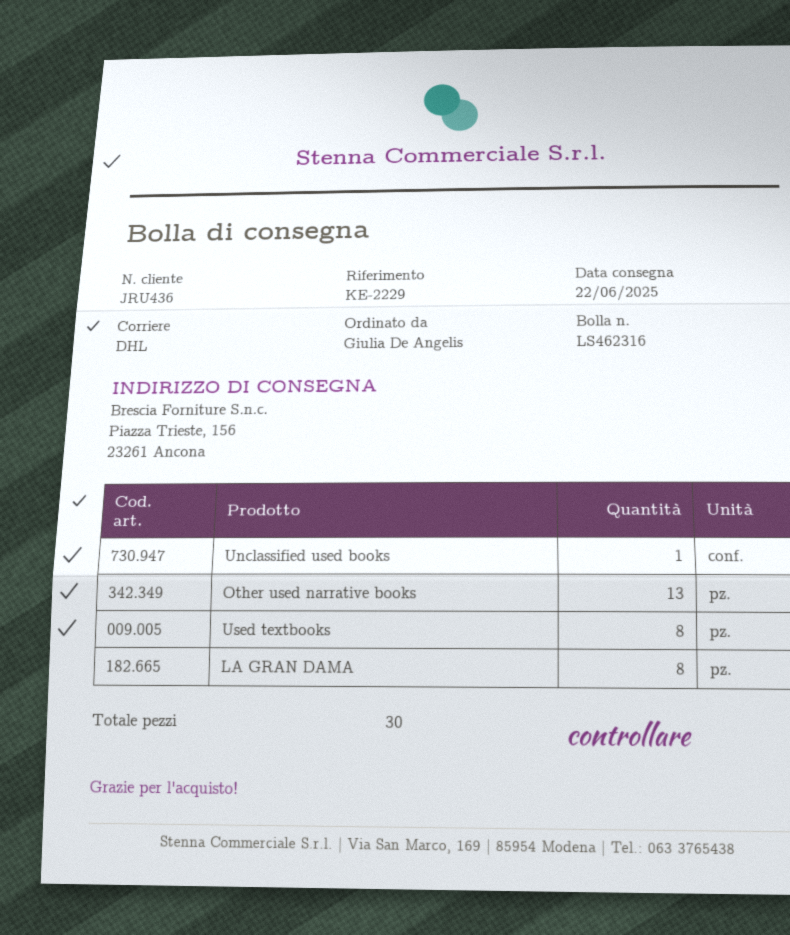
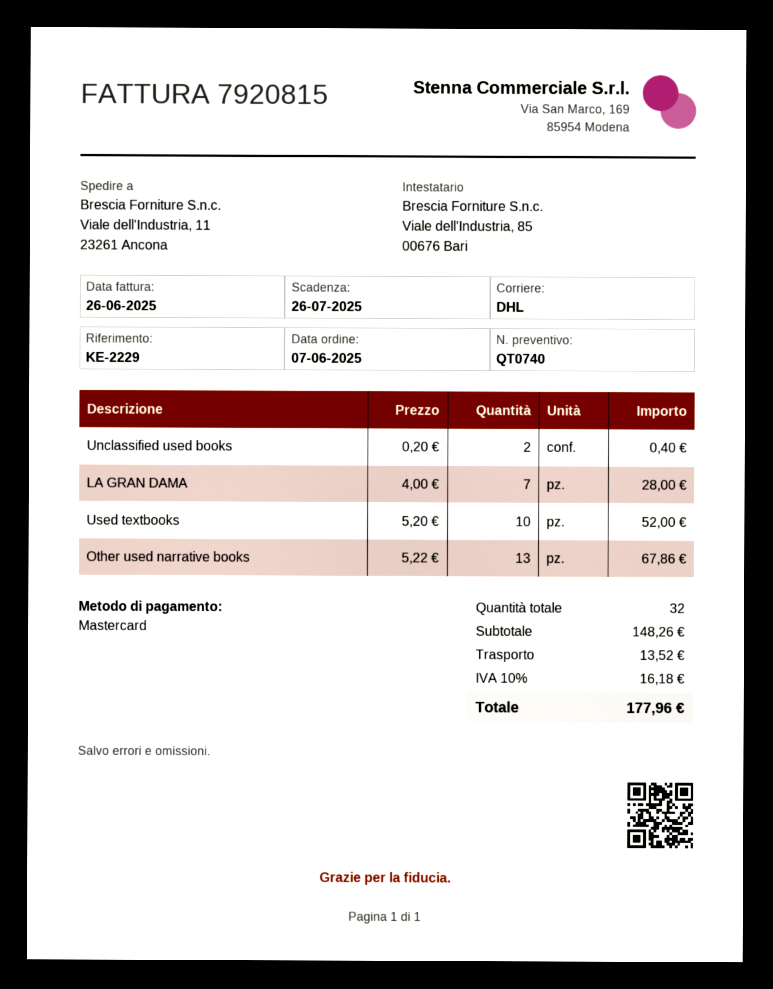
ship to: Piazza Trieste, 156, 23261 Ancona -> Viale dell'Industria, 11, 23261 Ancona
Unclassified used books: 1 -> 2
Used textbooks: 8 -> 10
LA GRAN DAMA: 8 -> 7
total quantity: 30 -> 32

